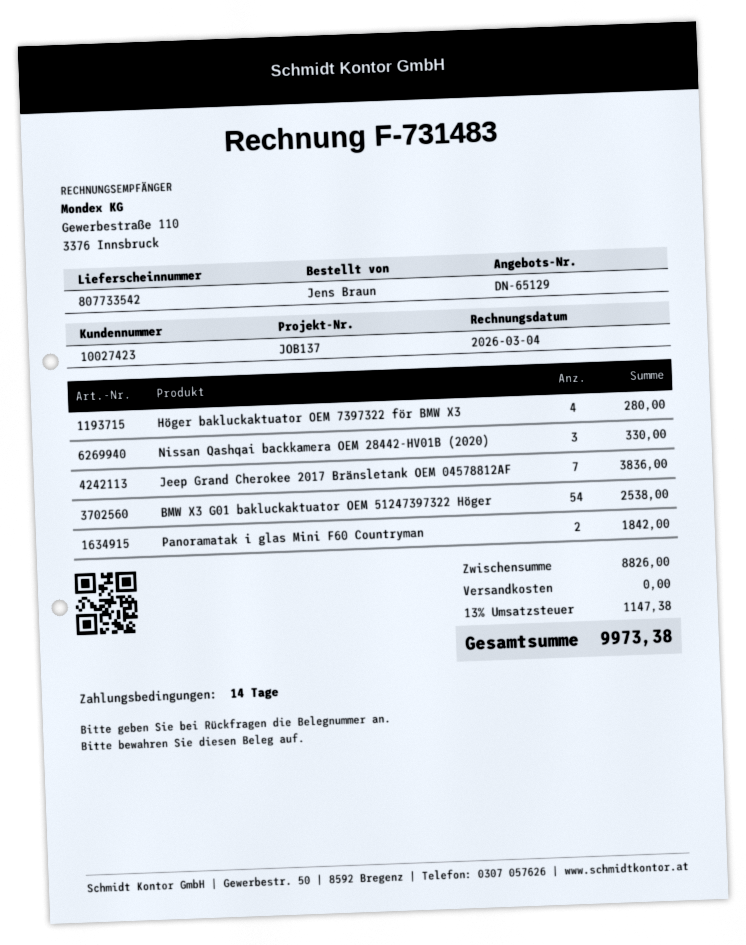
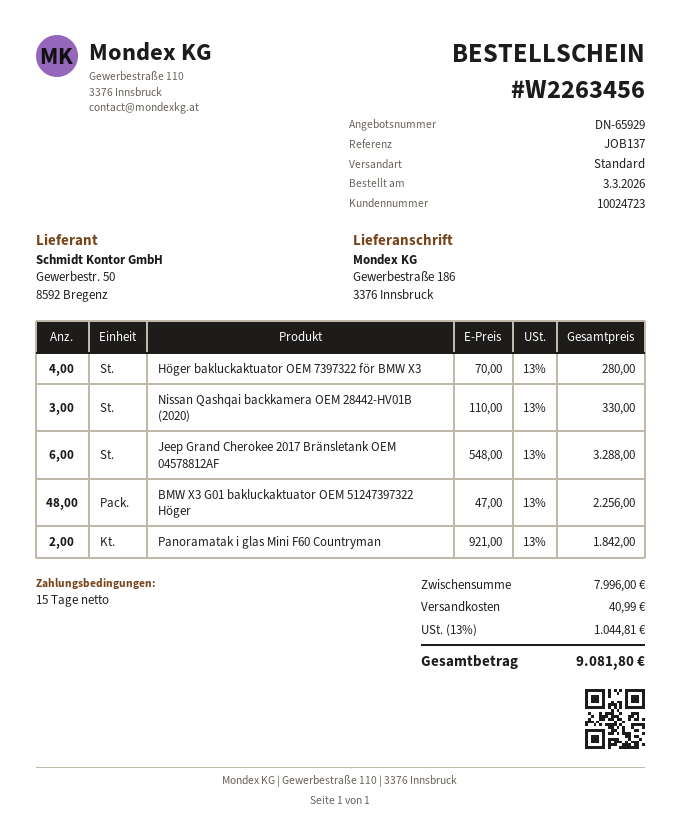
quote number: DN-65129 -> DN-65929
payment terms: 14 days -> 15 days
customer number: 10027423 -> 10024723
Jeep Grand Cherokee 2017 Bränsletank OEM 04578812AF: 7 for 3836.00 -> 6 for 3288.00
BMW X3 G01 bakluckaktuator OEM 51247397322 Höger: 54 for 2538.00 -> 48 for 2256.00
subtotal: 8826.00 -> 7996.00
shipping: 0.00 -> 40.99
tax: 13% = 1147.38 -> 13% = 1044.81
total: 9973.38 -> 9081.80

